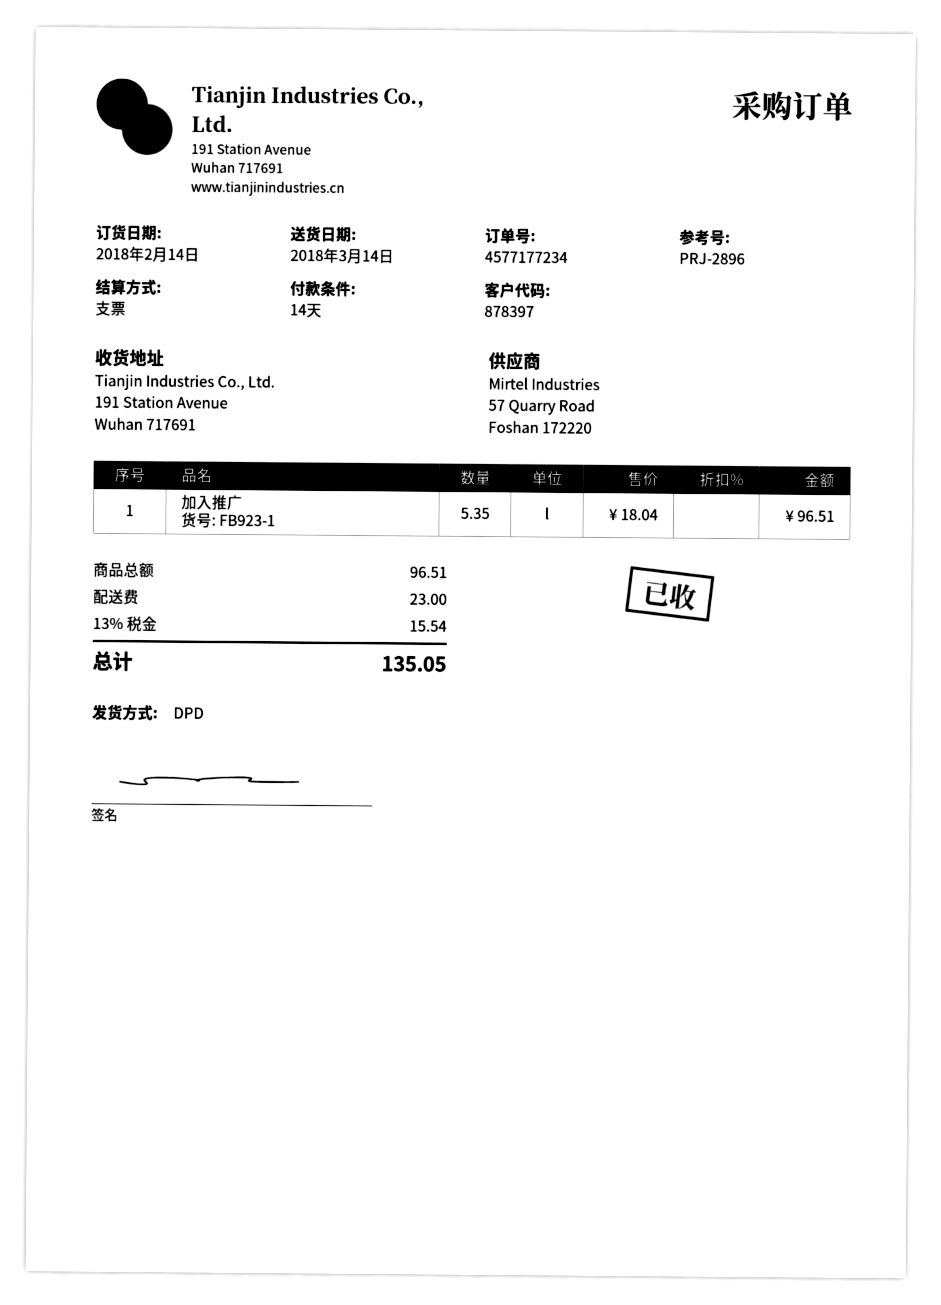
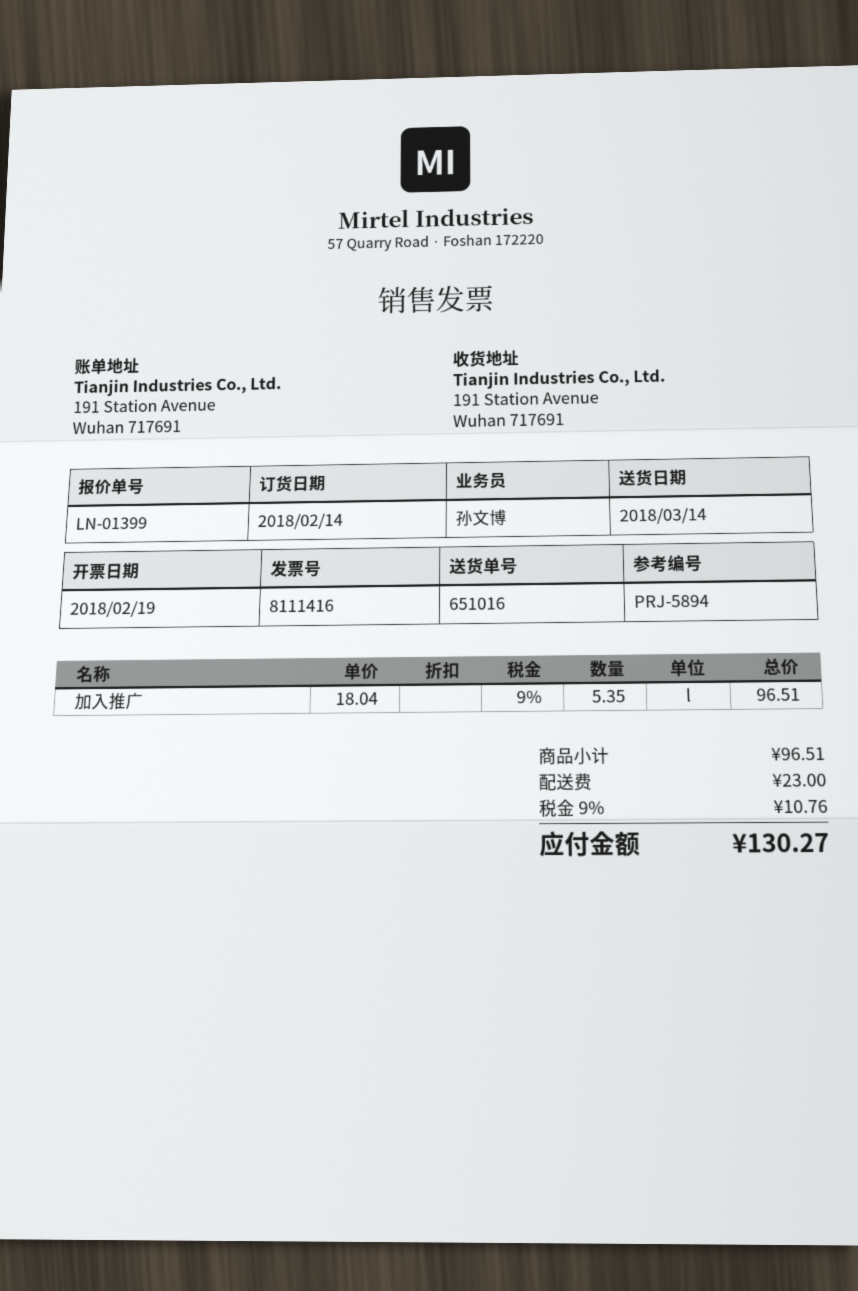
reference: PRJ-2896 -> PRJ-5894
tax: 13% = 15.54 -> 9% = 10.76
total: 135.05 -> 130.27

